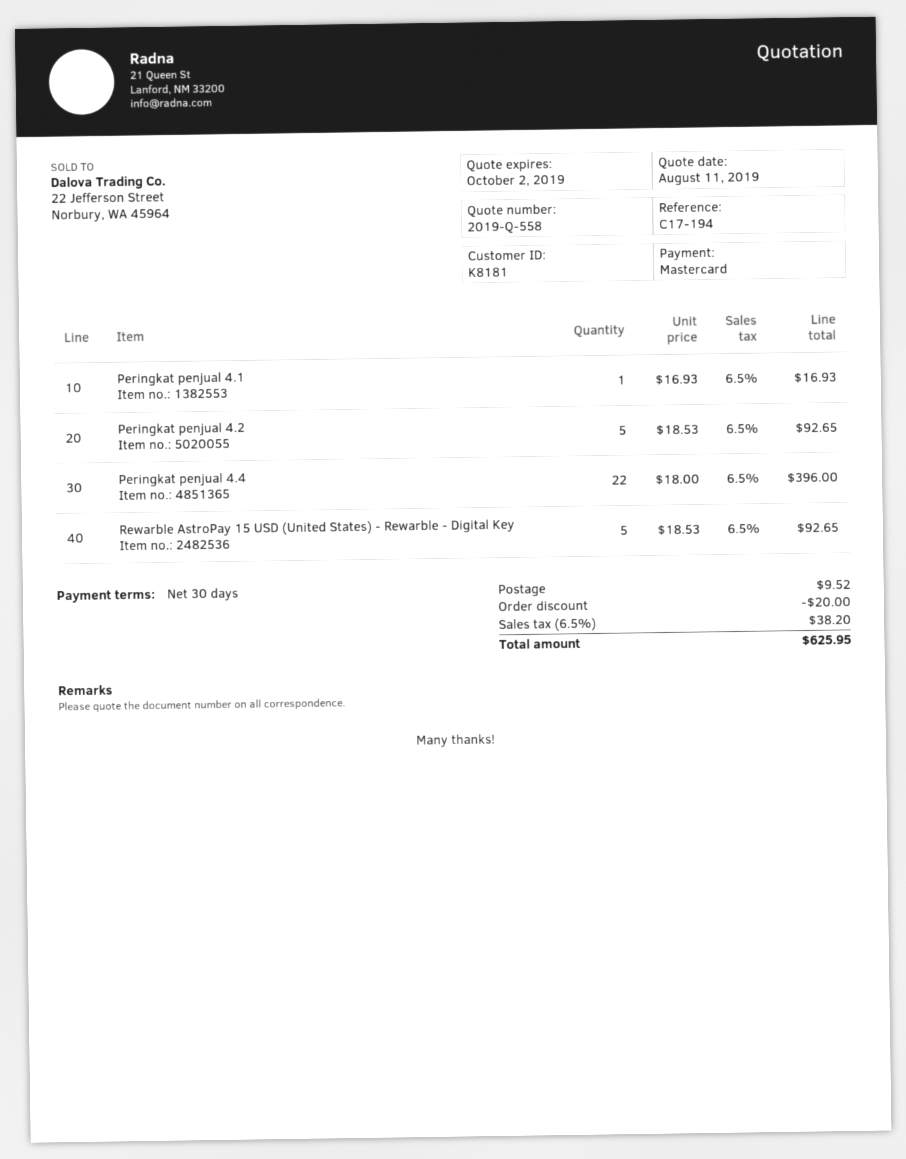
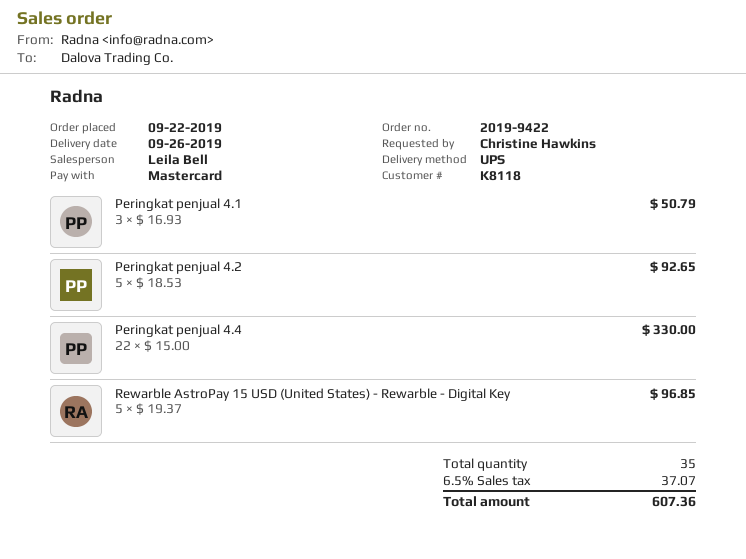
customer number: K8181 -> K8118
Peringkat penjual 4.1: 1 x 16.93 = 16.93 -> 3 x 16.93 = 50.79
Peringkat penjual 4.4: 22 x 18.00 = 396.00 -> 22 x 15.00 = 330.00
Rewarble AstroPay 15 USD (United States) - Rewarble - Digital Key: 5 x 18.53 = 92.65 -> 5 x 19.37 = 96.85
discount: 20.00 -> none
shipping: 9.52 -> none
tax: 6.5% = 38.20 -> 6.5% = 37.07
total: 625.95 -> 607.36

